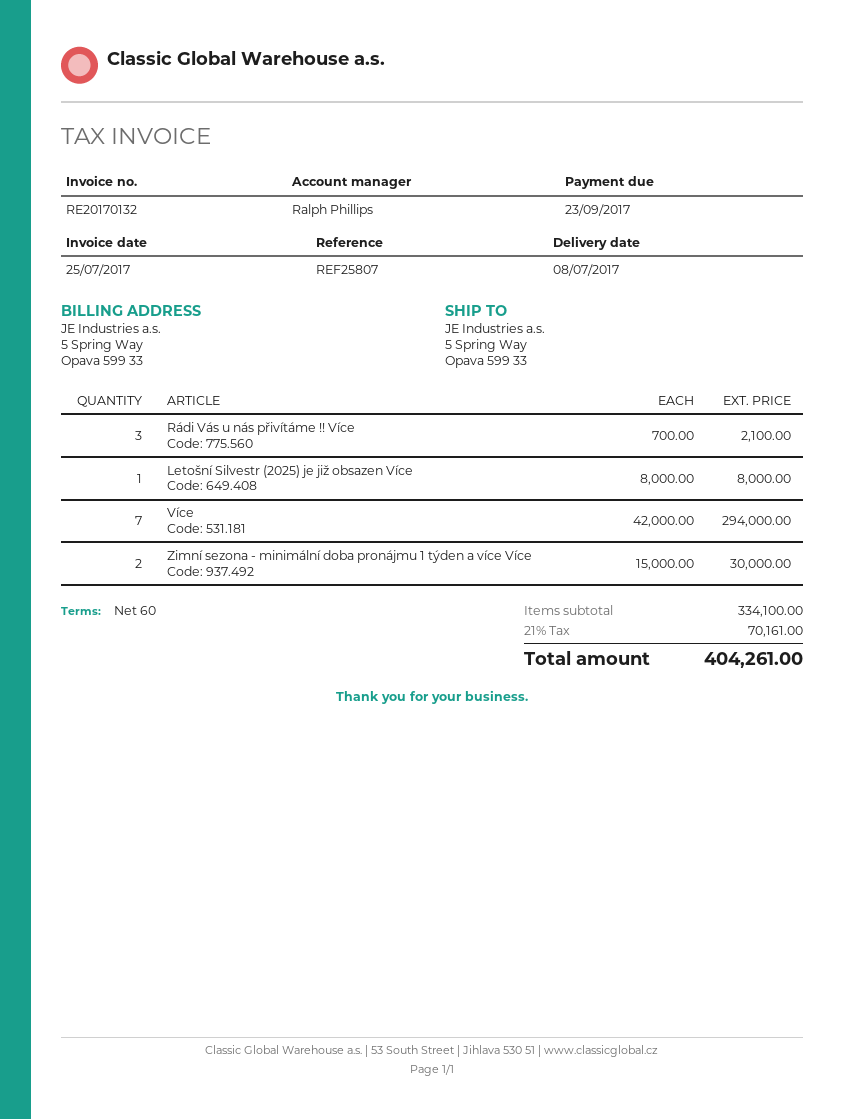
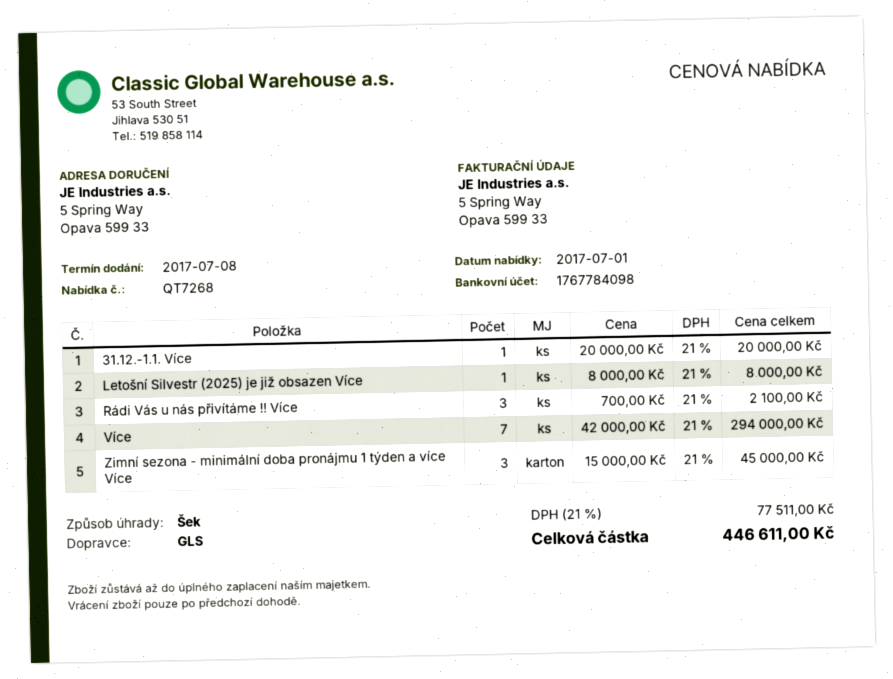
Zimní sezona - minimální doba pronájmu 1 týden a více Více: 2 x 15000.00 = 30000.00 -> 3 x 15000.00 = 45000.00
31.12.-1.1. Více: none -> 1 x 20000.00 = 20000.00
tax: 21% = 70161.00 -> 21% = 77511.00
total: 404261.00 -> 446611.00

